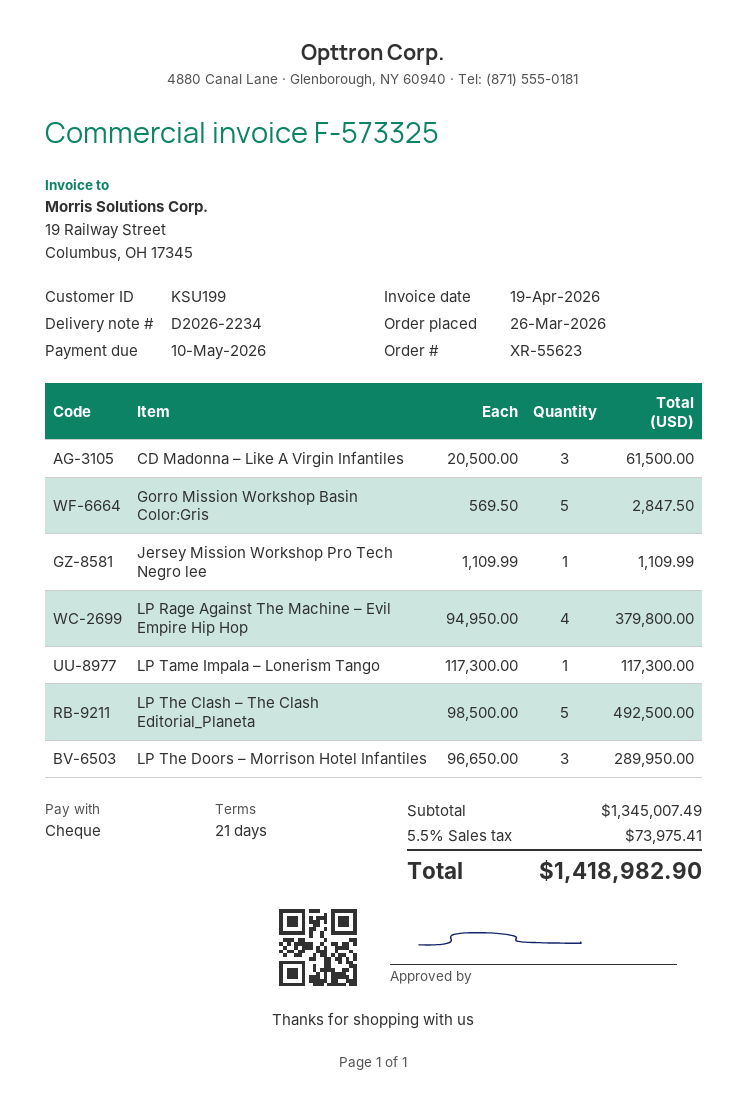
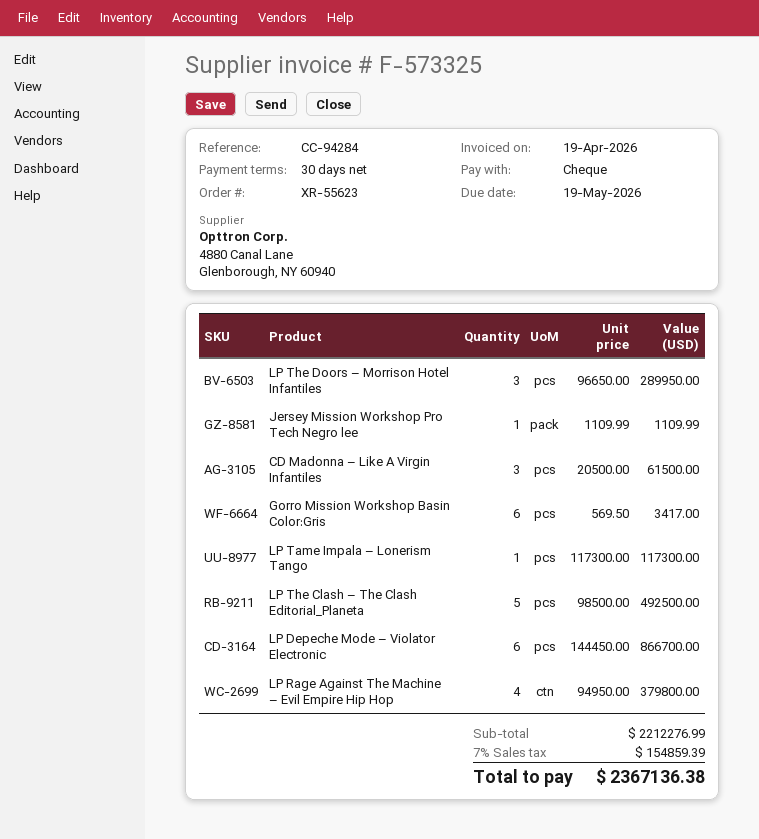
payment terms: 21 days -> 30 days
due date: 2026-05-10 -> 2026-05-19
Gorro Mission Workshop Basin Color:Gris: 5 x 569.50 = 2847.50 -> 6 x 569.50 = 3417.00
LP Depeche Mode – Violator Electronic: none -> 6 x 144450.00 = 866700.00
subtotal: 1345007.49 -> 2212276.99
tax: 5.5% = 73975.41 -> 7% = 154859.39
total: 1418982.90 -> 2367136.38

